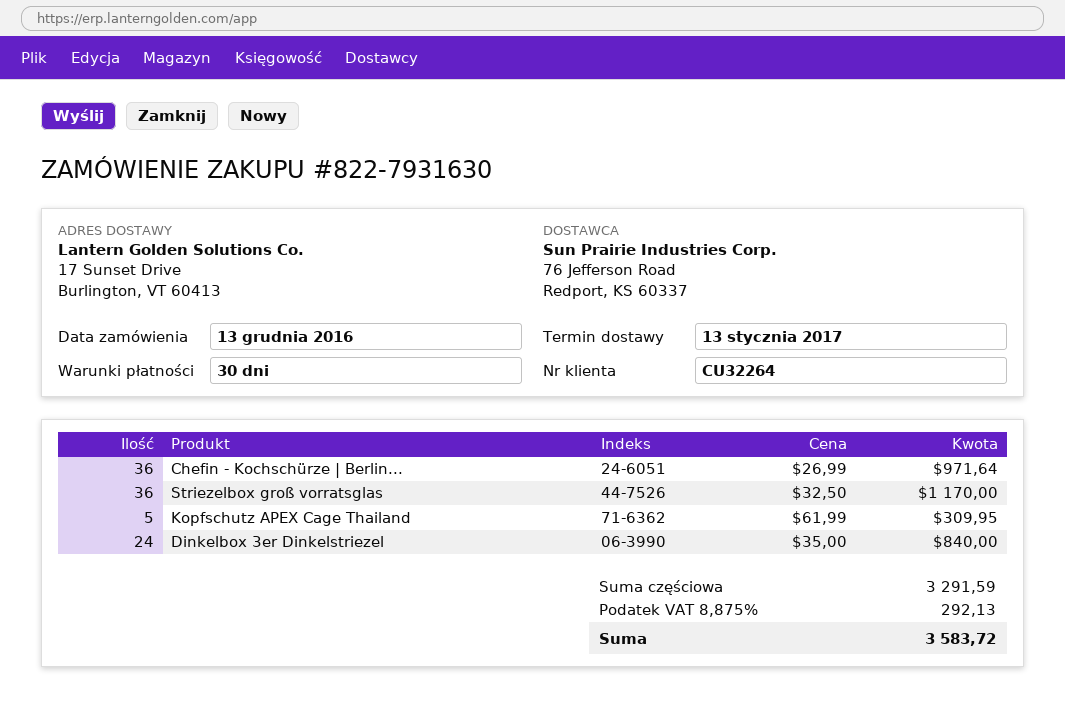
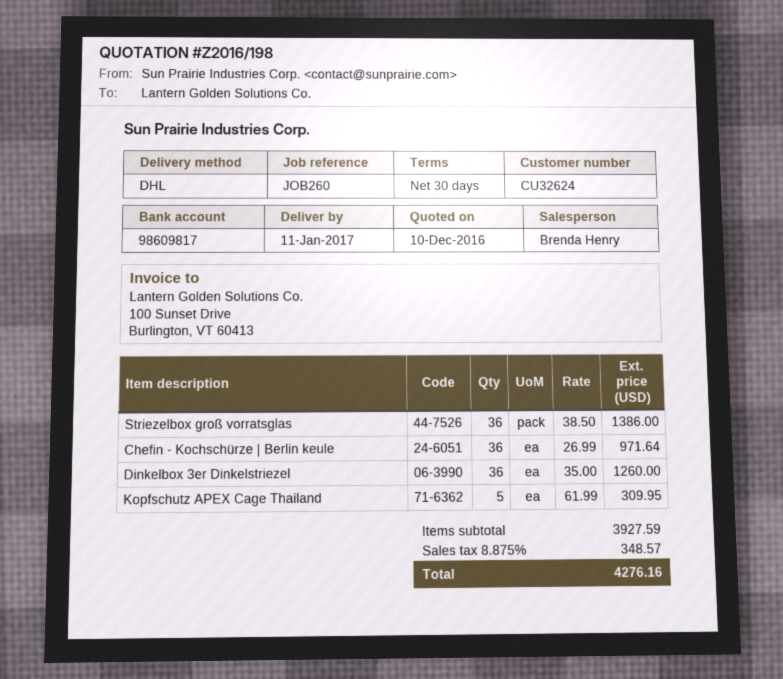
delivery date: 2017-01-13 -> 2017-01-11
customer number: CU32264 -> CU32624
Striezelbox groß vorratsglas: 36 x 32.50 = 1170.00 -> 36 x 38.50 = 1386.00
Dinkelbox 3er Dinkelstriezel: 24 x 35.00 = 840.00 -> 36 x 35.00 = 1260.00
subtotal: 3291.59 -> 3927.59
tax: 8.875% = 292.13 -> 8.875% = 348.57
total: 3583.72 -> 4276.16

